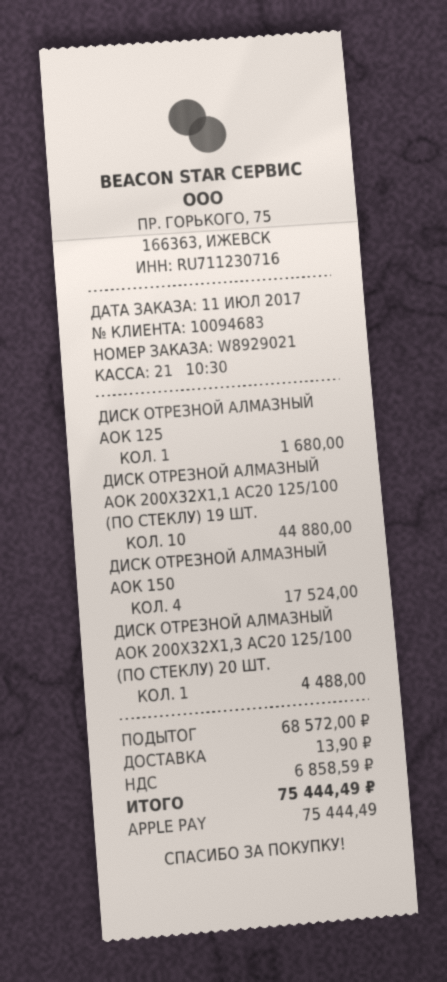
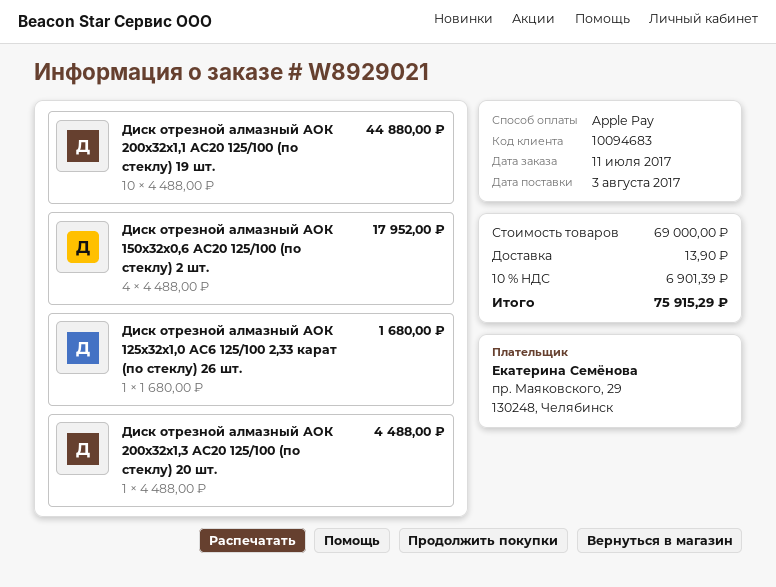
ДИСК ОТРЕЗНОЙ АЛМАЗНЫЙ АОК 150: 4 for 17524.00 -> 4 for 17952.00
subtotal: 68572.00 -> 69000.00
tax: 6858.59 -> 6901.39
total: 75444.49 -> 75915.29

